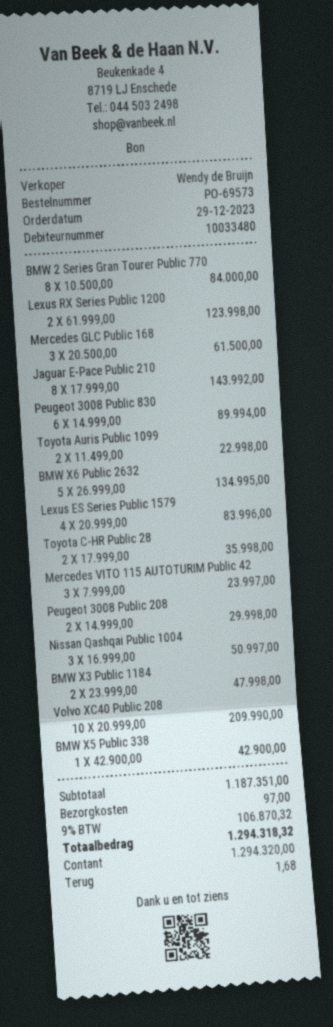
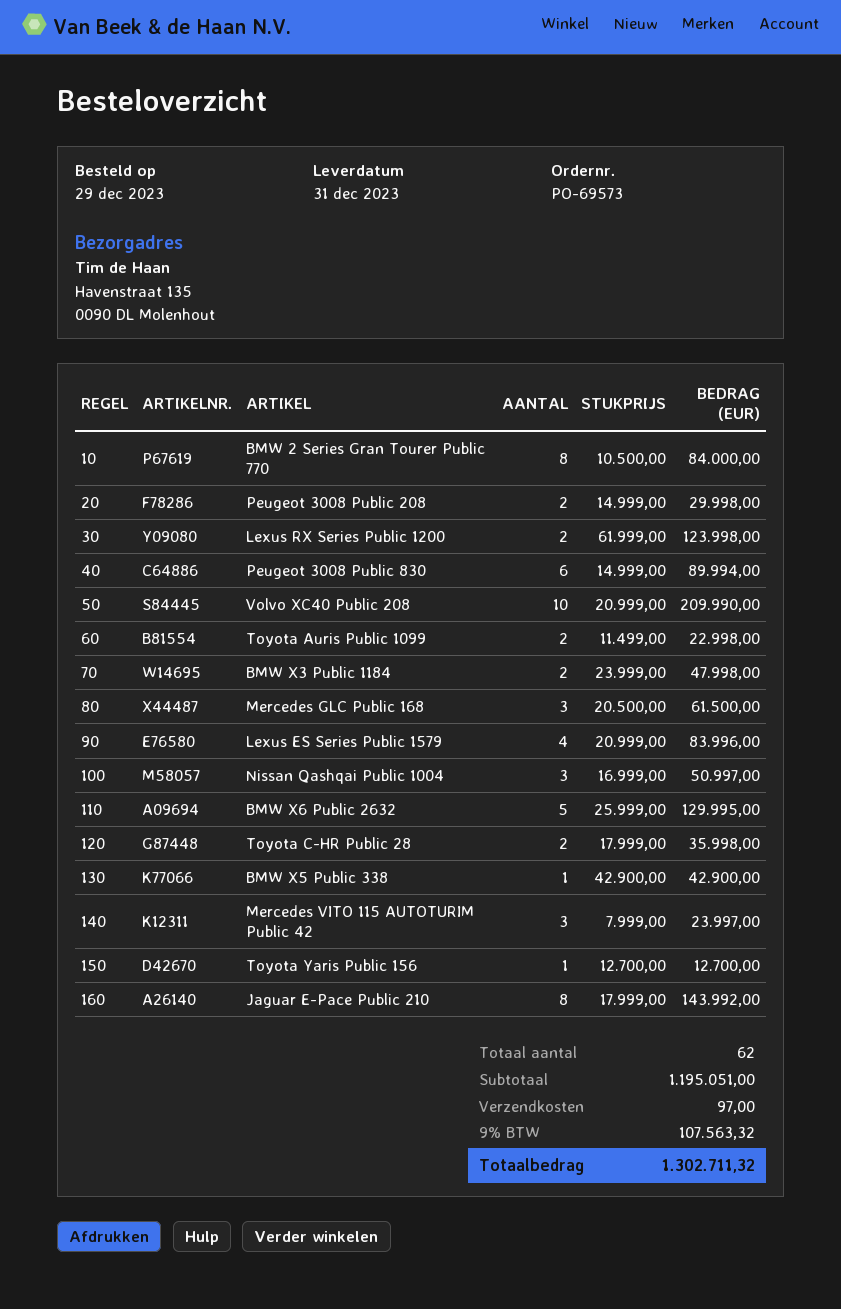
BMW X6 Public 2632: 5 x 26999.00 = 134995.00 -> 5 x 25999.00 = 129995.00
Toyota Yaris Public 156: none -> 1 x 12700.00 = 12700.00
subtotal: 1187351.00 -> 1195051.00
tax: 9% = 106870.32 -> 9% = 107563.32
total: 1294318.32 -> 1302711.32

